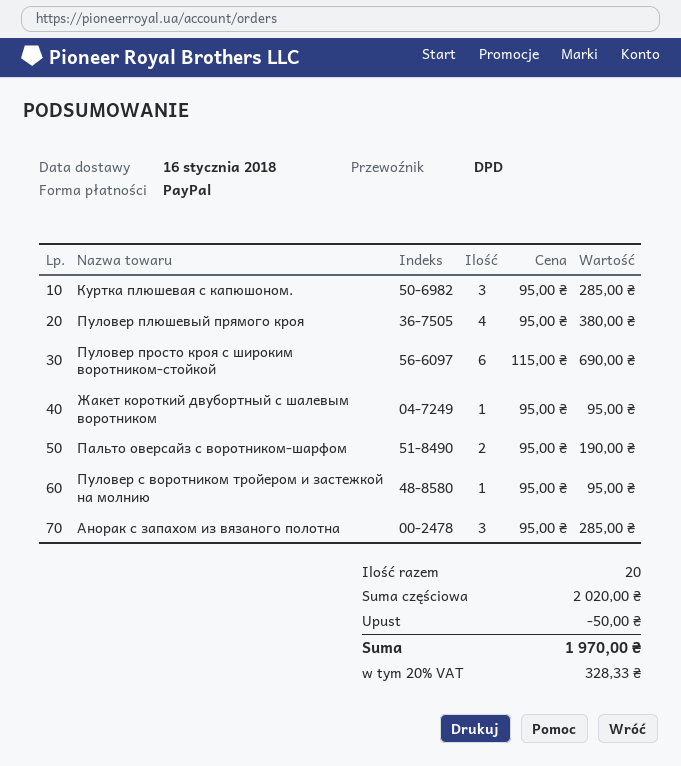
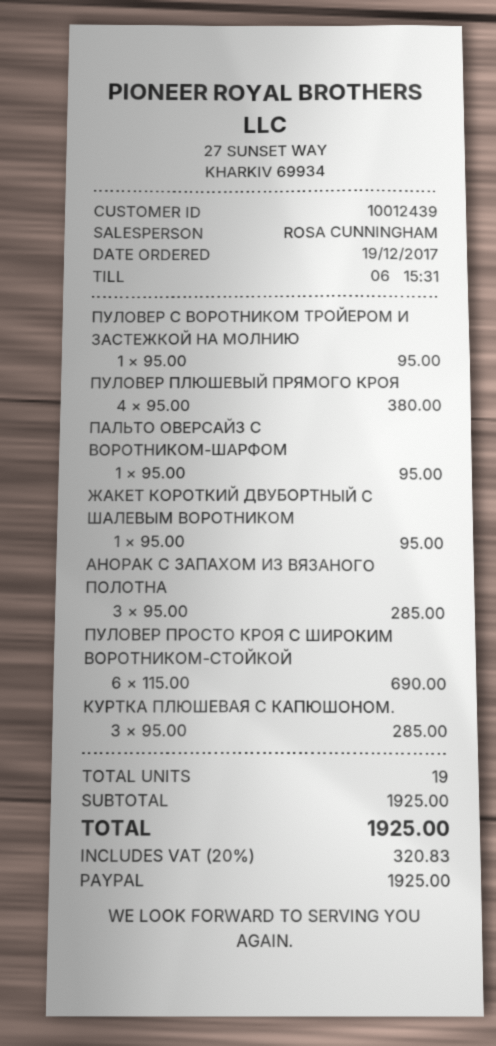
Пальто оверсайз с воротником-шарфом: 2 x 95.00 = 190.00 -> 1 x 95.00 = 95.00
total quantity: 20 -> 19
subtotal: 2020.00 -> 1925.00
discount: 50.00 -> none
tax: 20% = 328.33 -> 20% = 320.83
total: 1970.00 -> 1925.00

